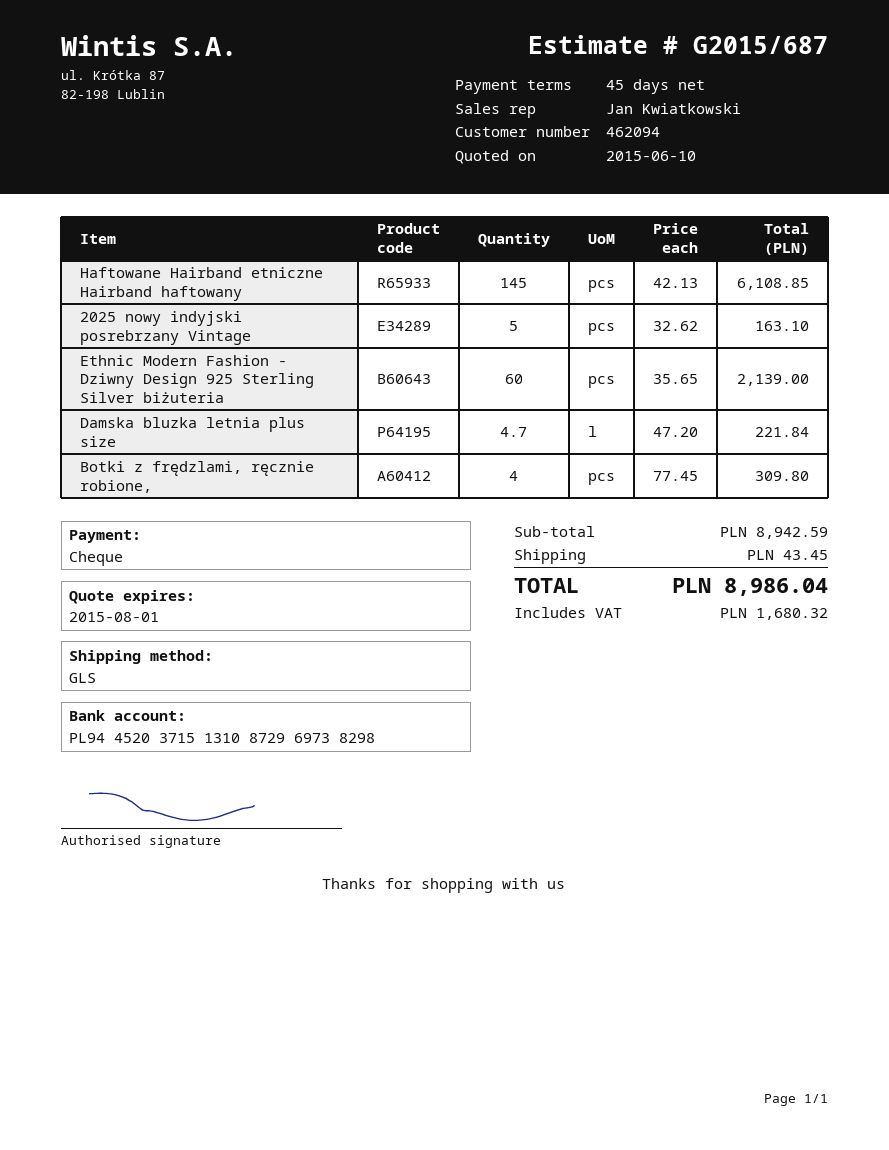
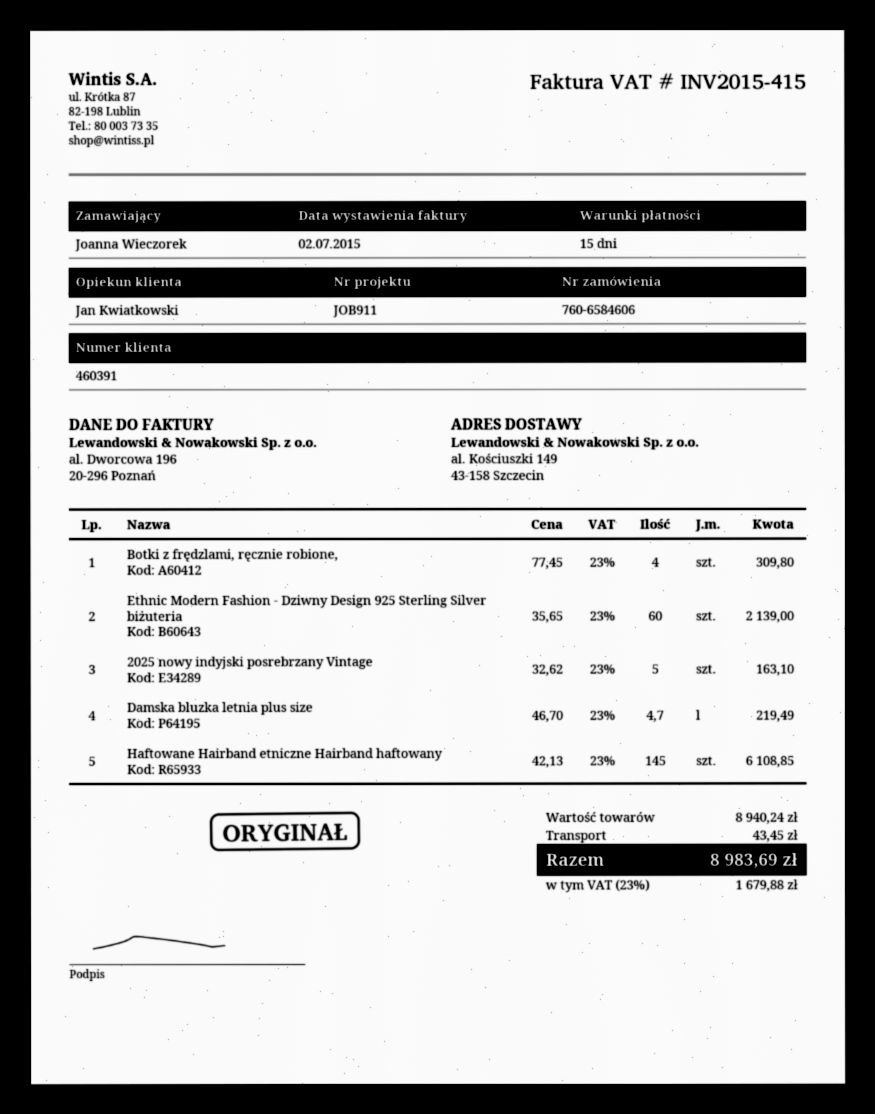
payment terms: 45 days -> 15 days
customer number: 462094 -> 460391
Damska bluzka letnia plus size: 4.7 x 47.20 = 221.84 -> 4.7 x 46.70 = 219.49
subtotal: 8942.59 -> 8940.24
tax: 1680.32 -> 1679.88
total: 8986.04 -> 8983.69

